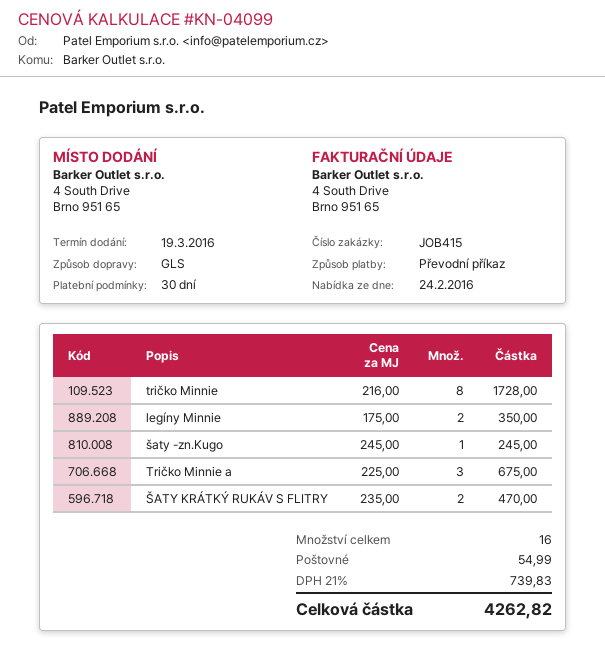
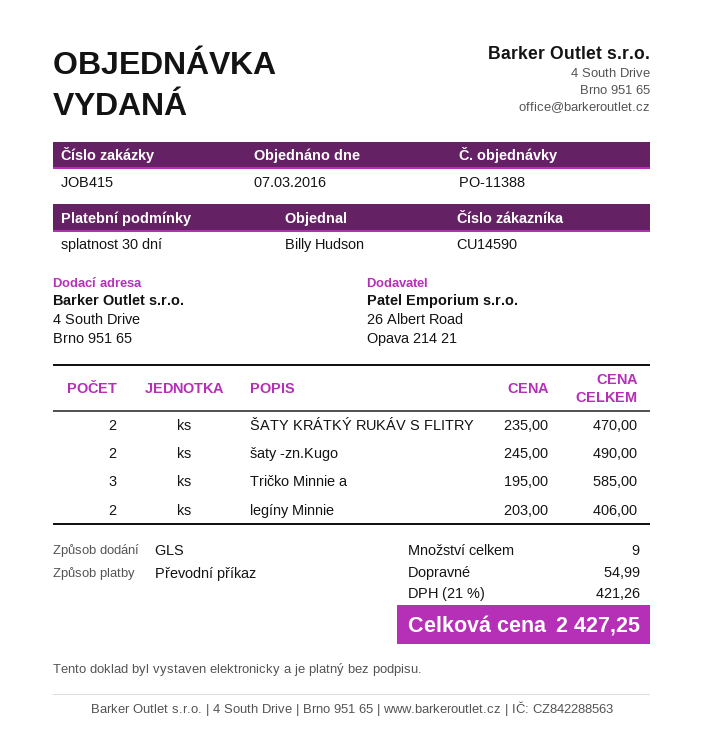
tričko Minnie: 8 x 216.00 = 1728.00 -> none
legíny Minnie: 2 x 175.00 = 350.00 -> 2 x 203.00 = 406.00
šaty -zn.Kugo: 1 x 245.00 = 245.00 -> 2 x 245.00 = 490.00
Tričko Minnie a: 3 x 225.00 = 675.00 -> 3 x 195.00 = 585.00
total quantity: 16 -> 9
tax: 21% = 739.83 -> 21% = 421.26
total: 4262.82 -> 2427.25

